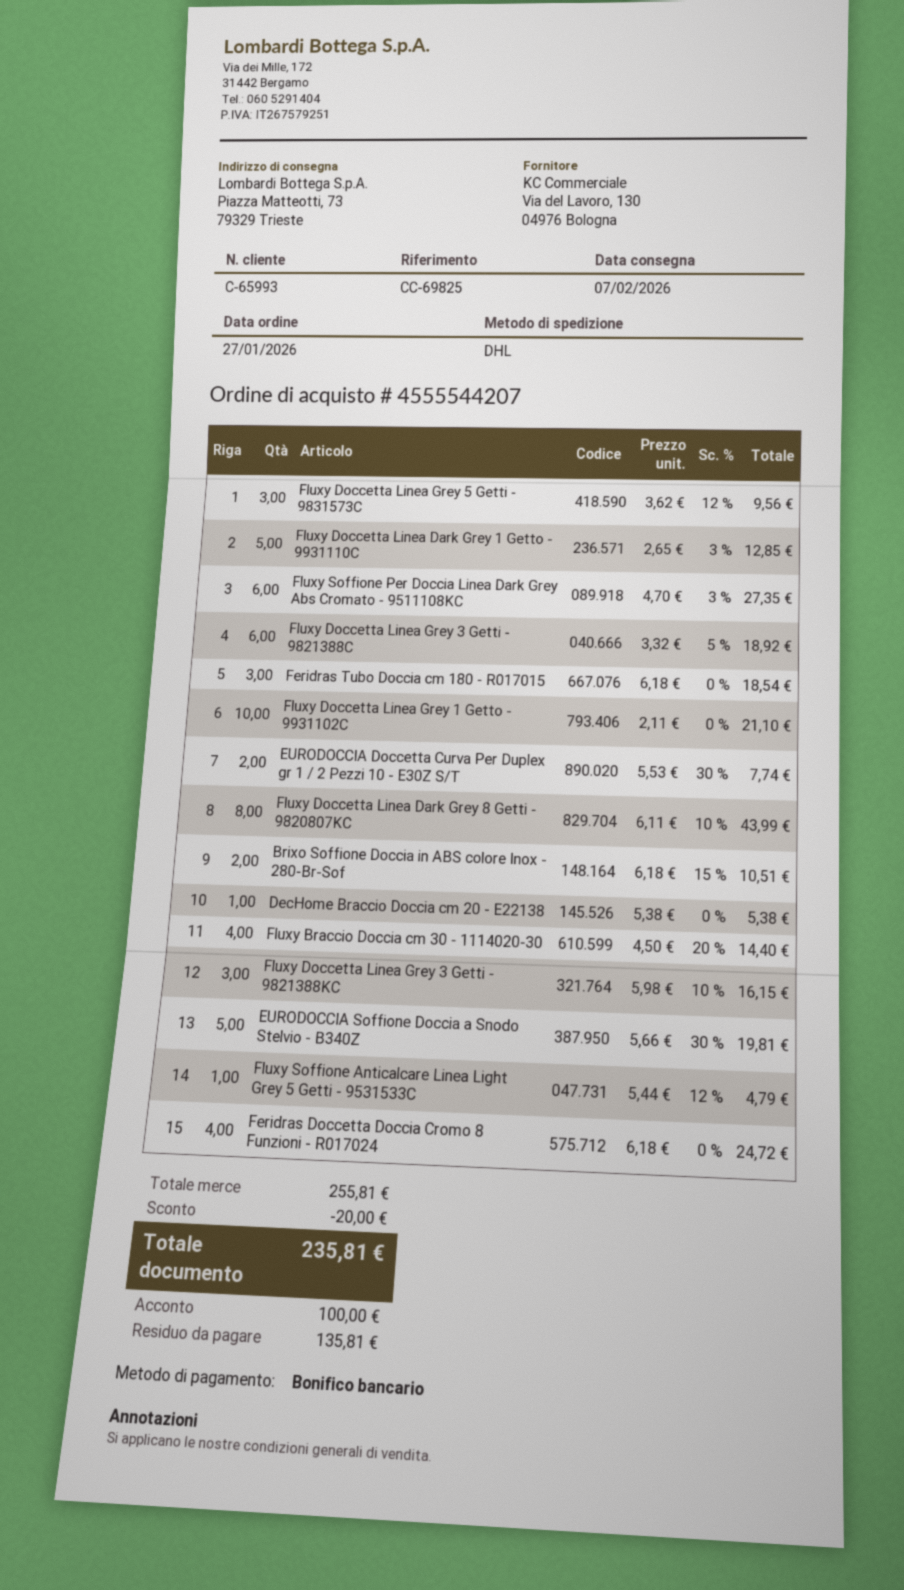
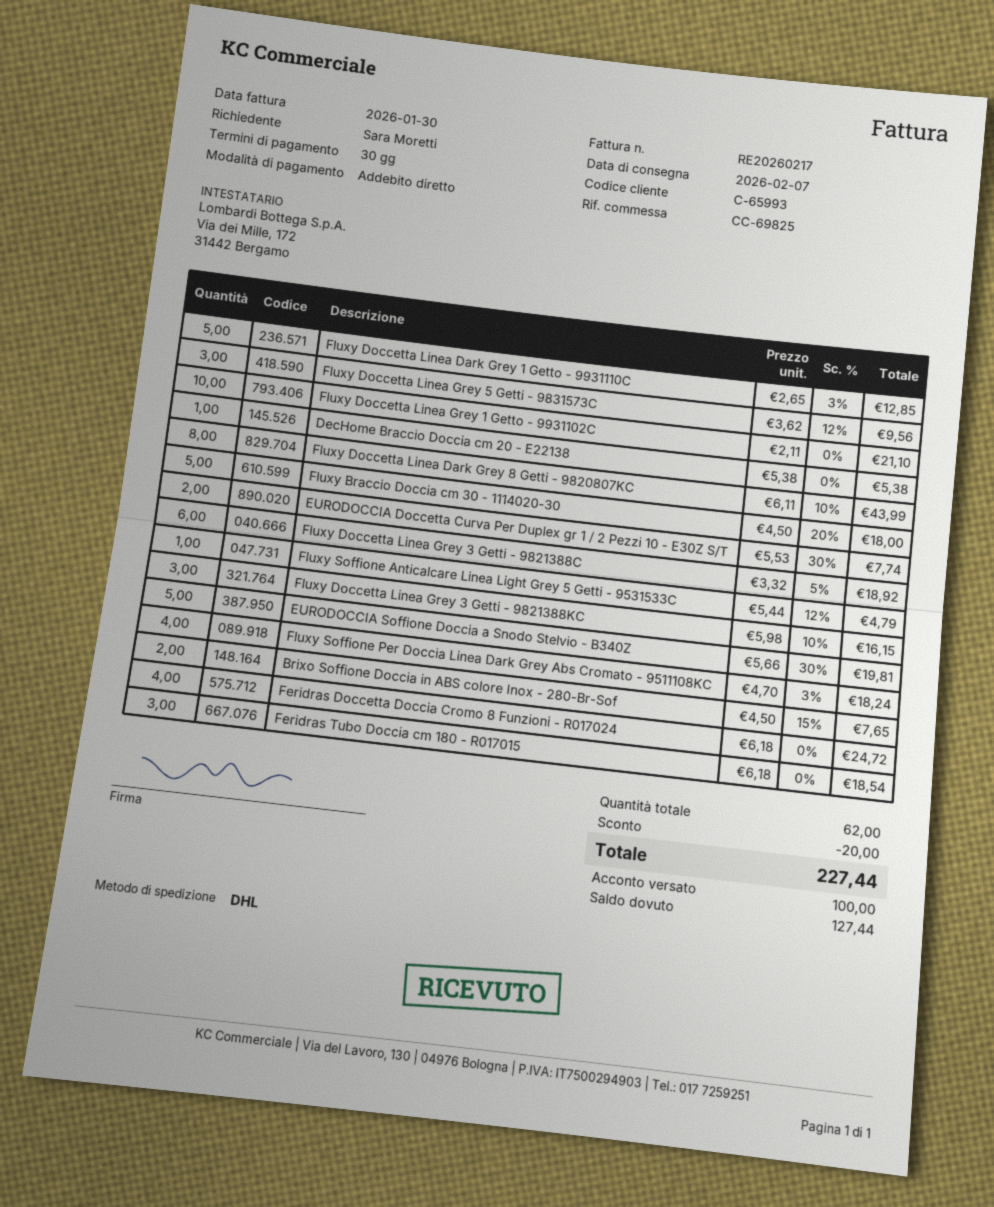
payment method: bank transfer -> direct debit
Fluxy Soffione Per Doccia Linea Dark Grey Abs Cromato - 9511108KC: 6 x 4.70 - 3% = 27.35 -> 4 x 4.70 - 3% = 18.24
Brixo Soffione Doccia in ABS colore Inox - 280-Br-Sof: 2 x 6.18 - 15% = 10.51 -> 2 x 4.50 - 15% = 7.65
Fluxy Braccio Doccia cm 30 - 1114020-30: 4 x 4.50 - 20% = 14.40 -> 5 x 4.50 - 20% = 18.00
total: 235.81 -> 227.44
balance: 135.81 -> 127.44

